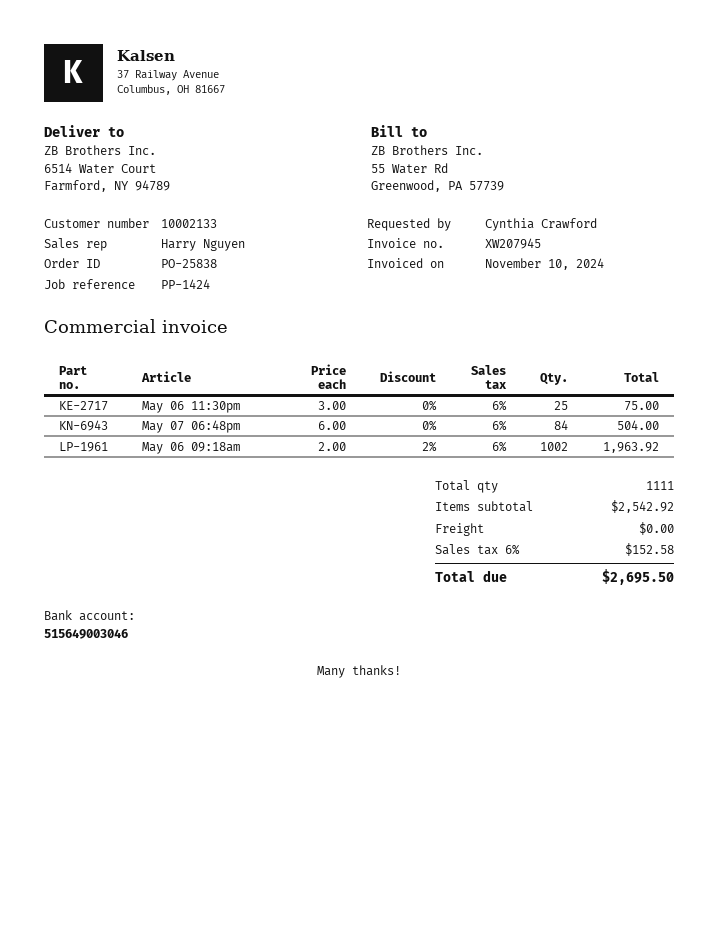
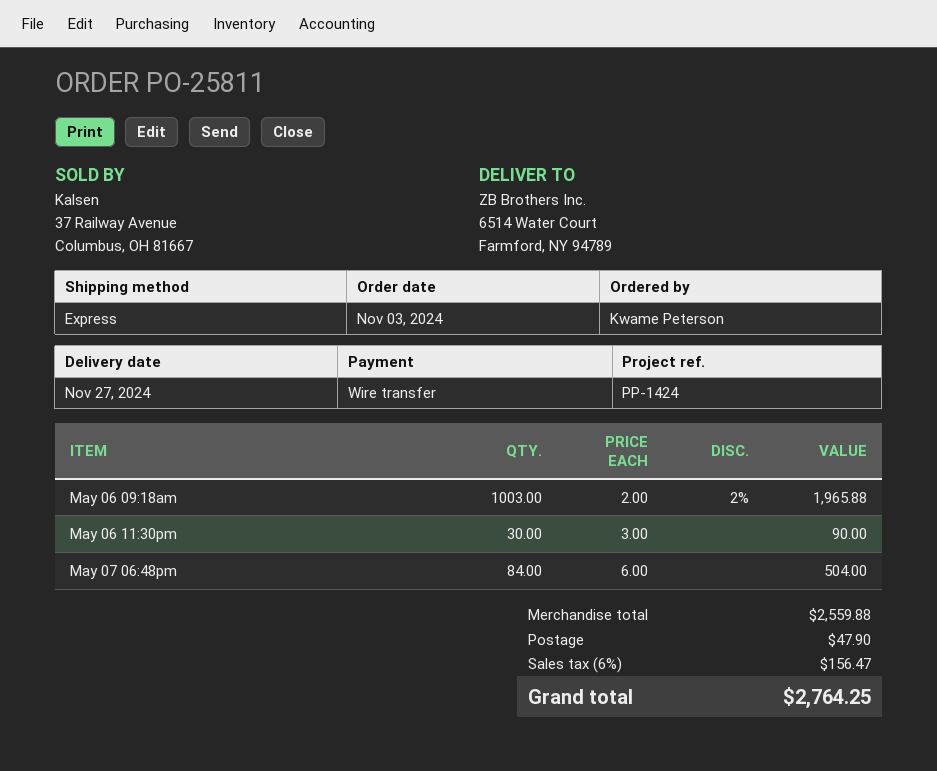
order number: PO-25838 -> PO-25811
ordered by: Cynthia Crawford -> Kwame Peterson
May 06 11:30pm: 25 x 3.00 = 75.00 -> 30 x 3.00 = 90.00
May 06 09:18am: 1002 x 2.00 - 2% = 1963.92 -> 1003 x 2.00 - 2% = 1965.88
subtotal: 2542.92 -> 2559.88
shipping: 0.00 -> 47.90
tax: 6% = 152.58 -> 6% = 156.47
total: 2695.50 -> 2764.25

